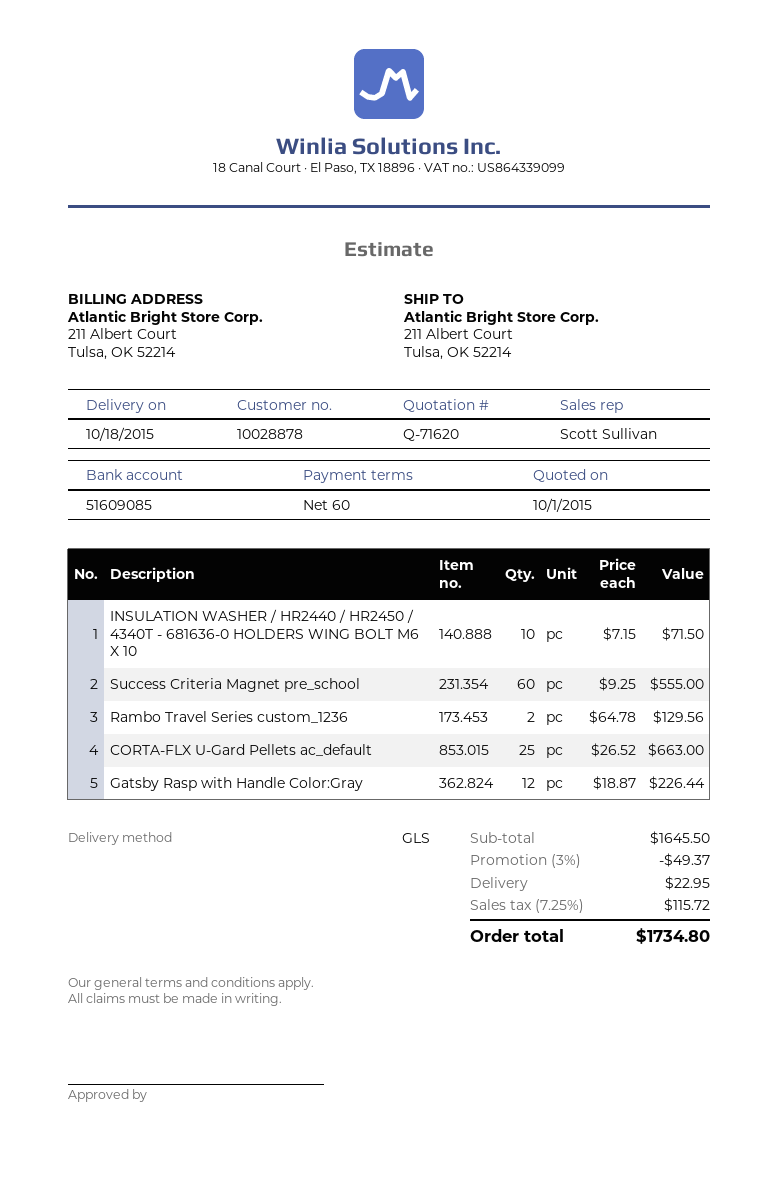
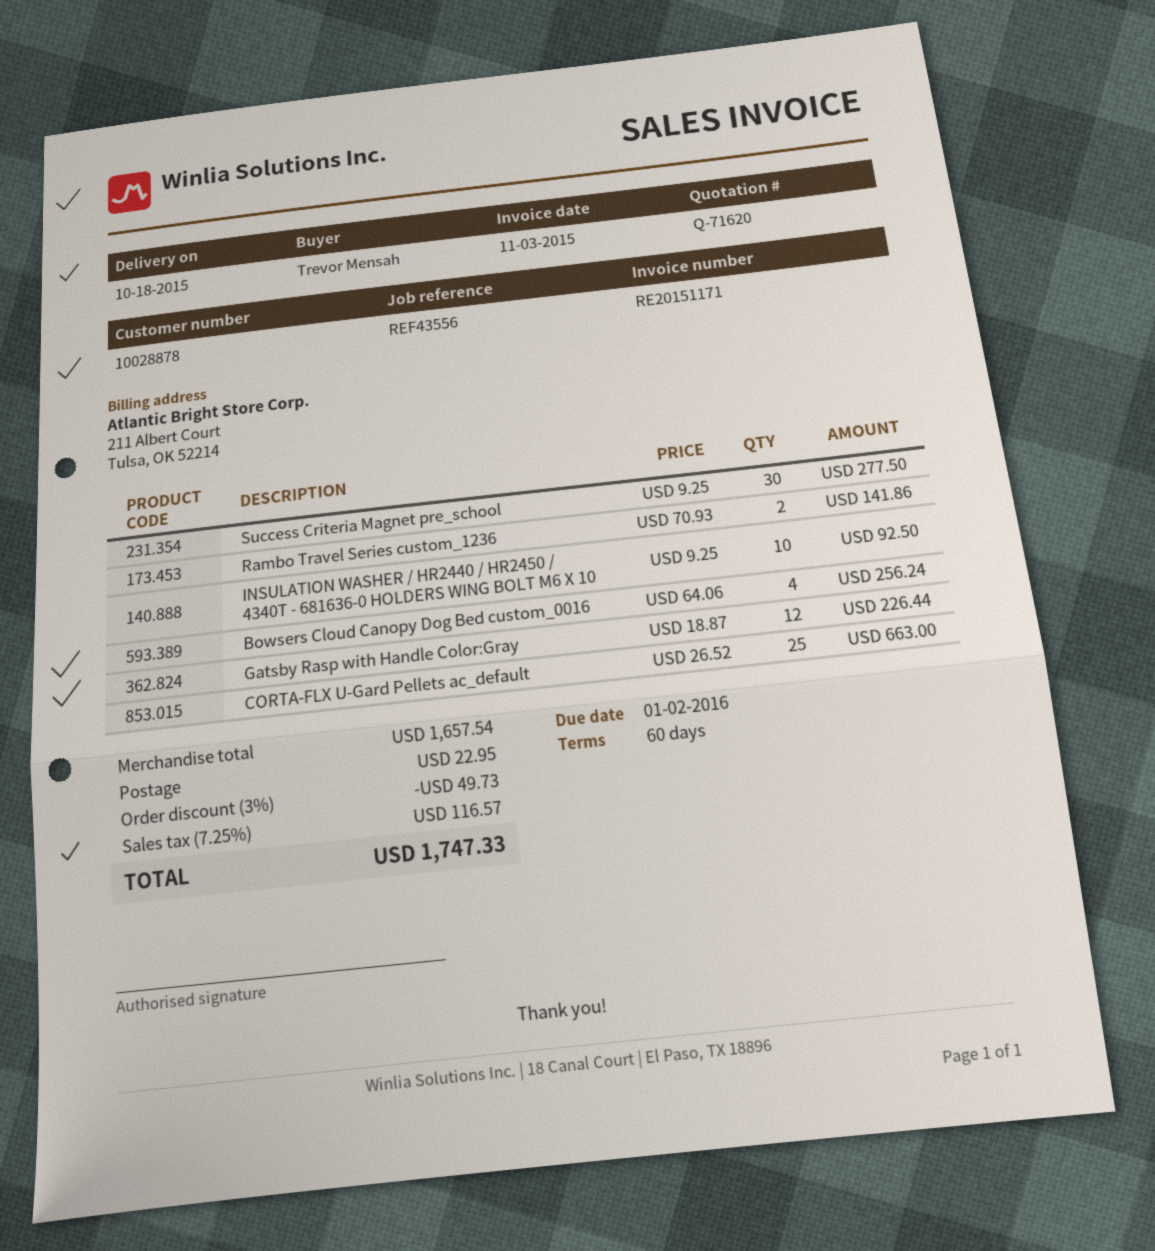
INSULATION WASHER / HR2440 / HR2450 / 4340T - 681636-0 HOLDERS WING BOLT M6 X 10: 10 x 7.15 = 71.50 -> 10 x 9.25 = 92.50
Success Criteria Magnet pre_school: 60 x 9.25 = 555.00 -> 30 x 9.25 = 277.50
Rambo Travel Series custom_1236: 2 x 64.78 = 129.56 -> 2 x 70.93 = 141.86
Bowsers Cloud Canopy Dog Bed custom_0016: none -> 4 x 64.06 = 256.24
subtotal: 1645.50 -> 1657.54
discount: 3% = 49.37 -> 3% = 49.73
tax: 7.25% = 115.72 -> 7.25% = 116.57
total: 1734.80 -> 1747.33

